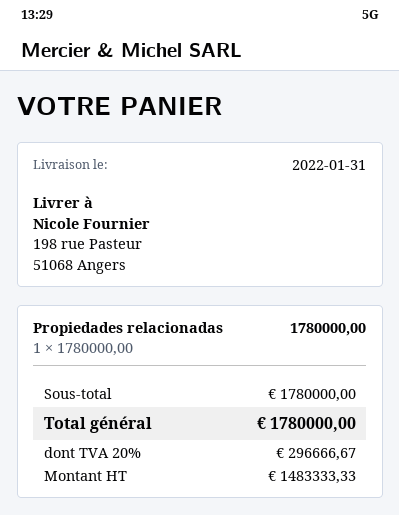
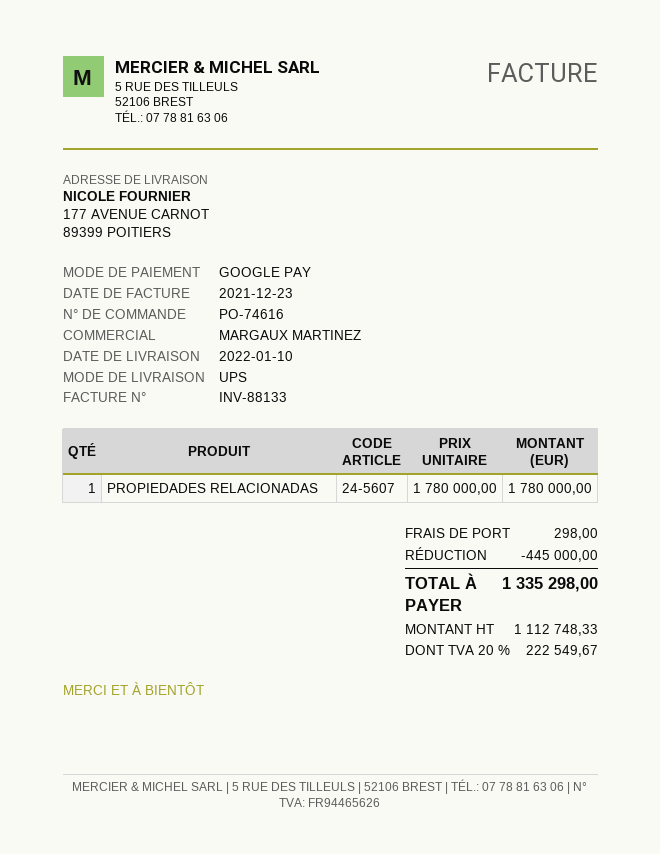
delivery date: 2022-01-31 -> 2022-01-10
ship to: 198 rue Pasteur, 51068 Angers -> 177 AVENUE CARNOT, 89399 POITIERS
discount: none -> 445000.00
shipping: none -> 298.00
net: 1483333.33 -> 1112748.33
tax: 20% = 296666.67 -> 20% = 222549.67
total: 1780000.00 -> 1335298.00

